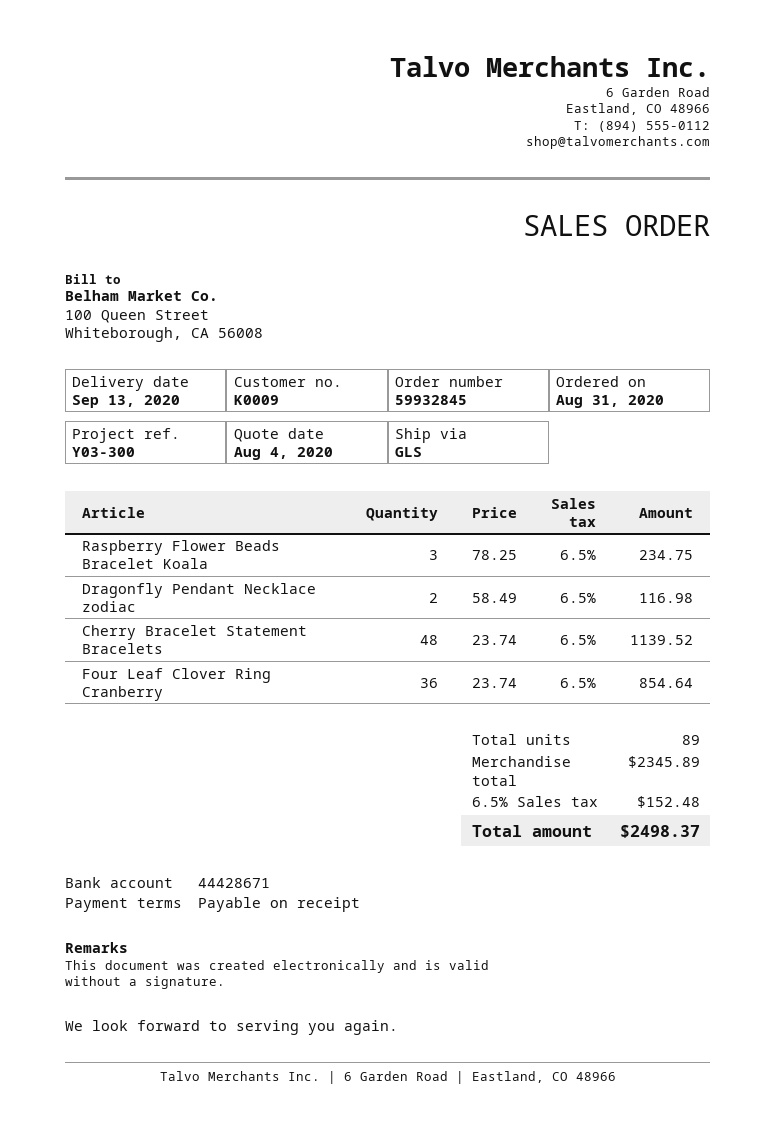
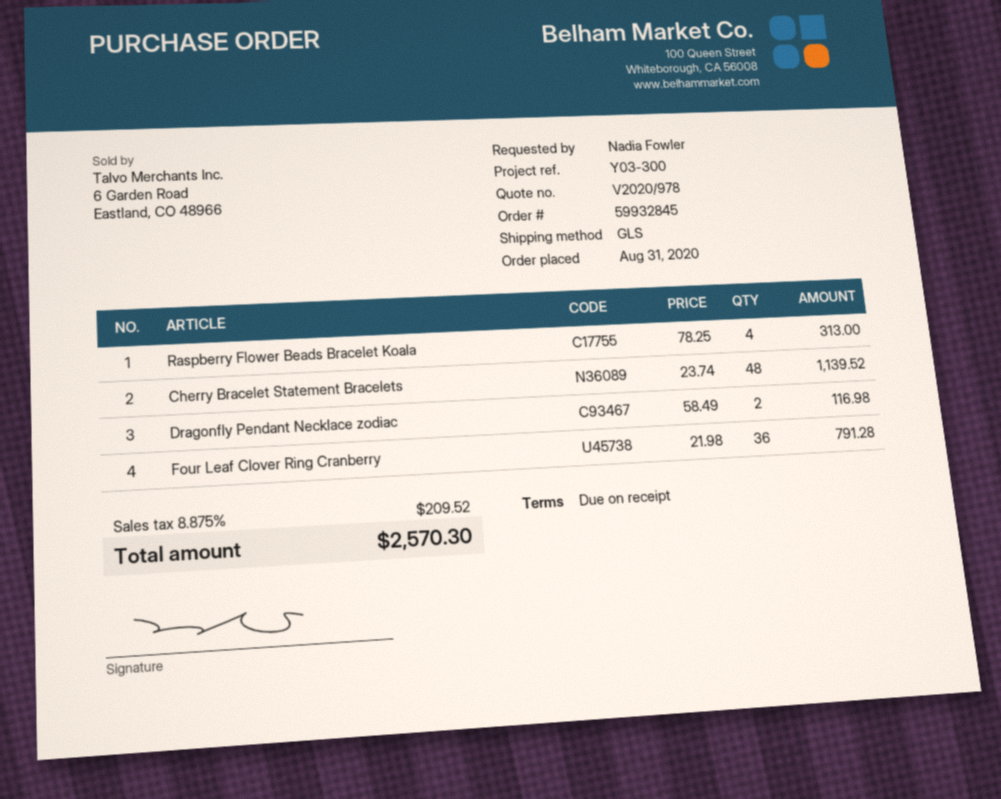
Raspberry Flower Beads Bracelet Koala: 3 x 78.25 = 234.75 -> 4 x 78.25 = 313.00
Four Leaf Clover Ring Cranberry: 36 x 23.74 = 854.64 -> 36 x 21.98 = 791.28
tax: 6.5% = 152.48 -> 8.875% = 209.52
total: 2498.37 -> 2570.30

